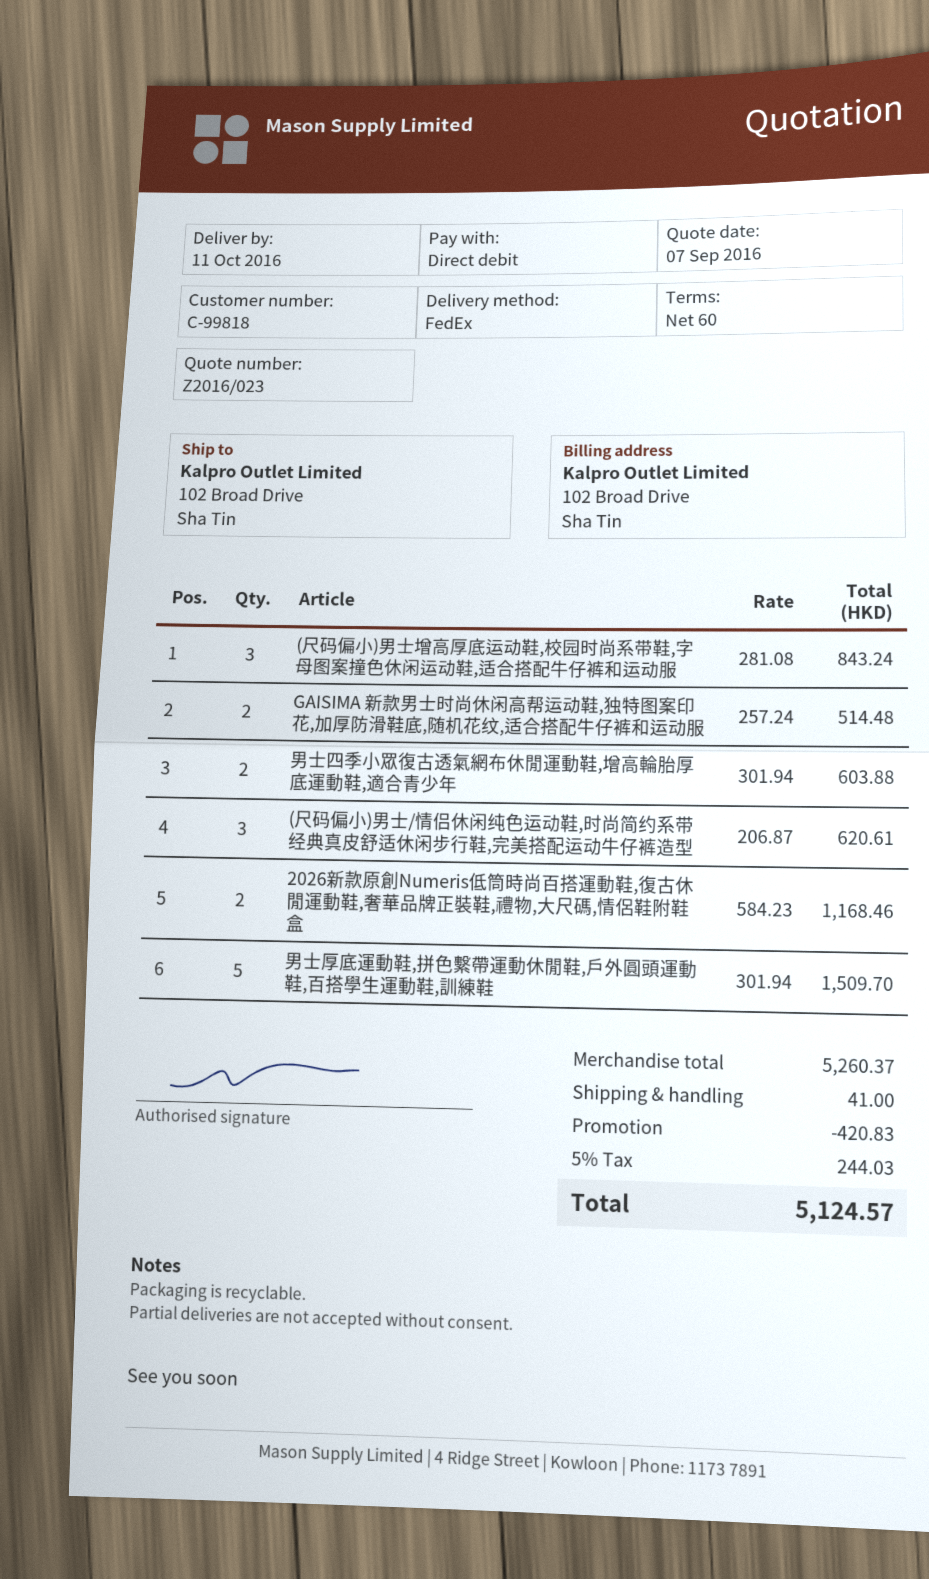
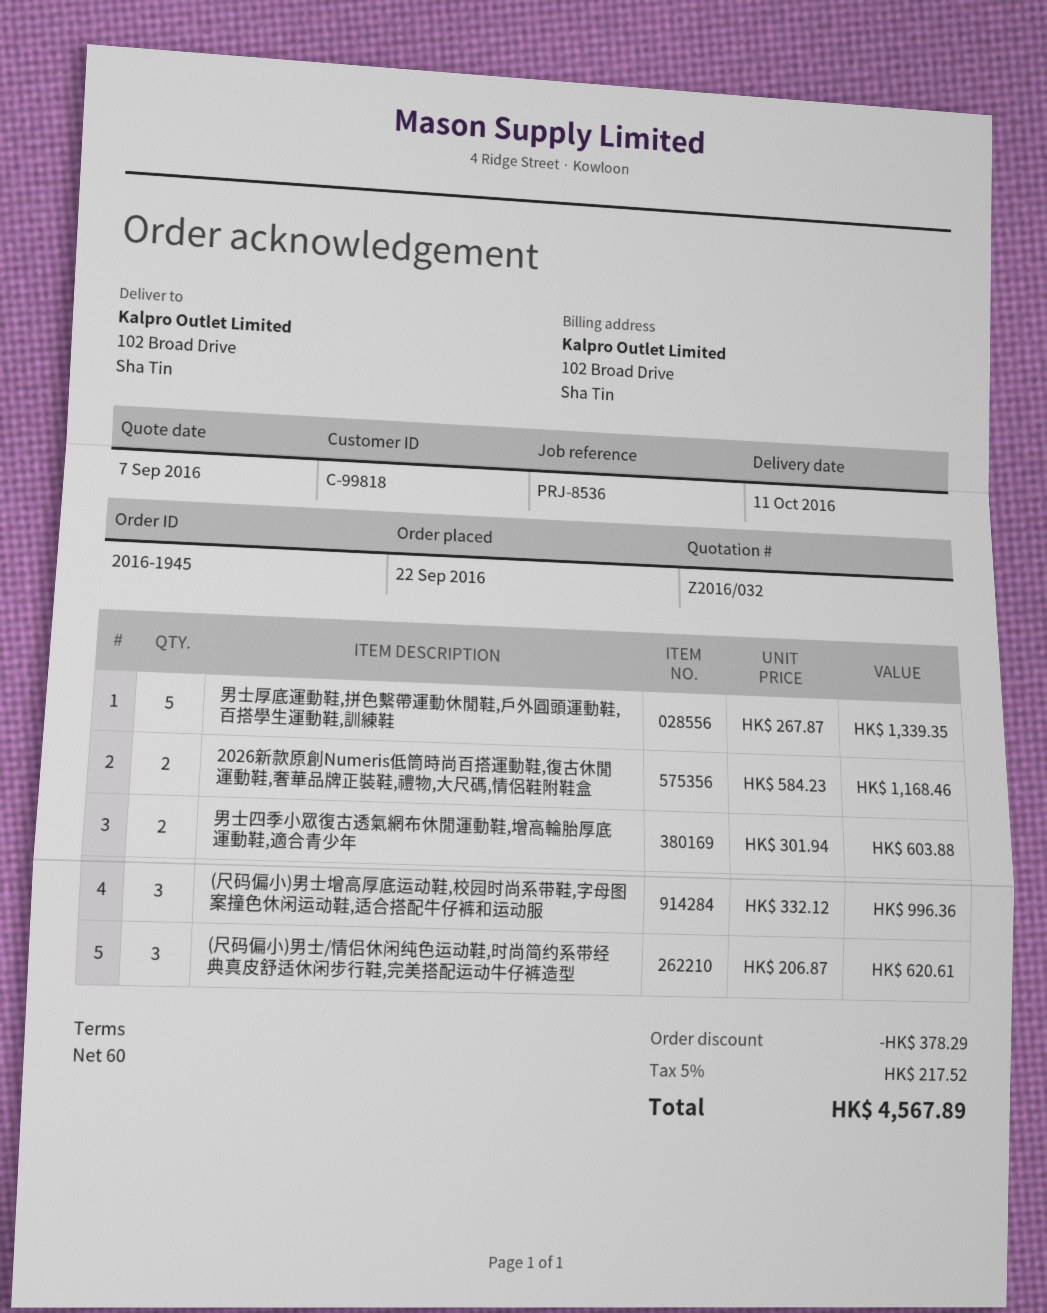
quote number: Z2016/023 -> Z2016/032
(尺码偏小)男士增高厚底运动鞋,校园时尚系带鞋,字母图案撞色休闲运动鞋,适合搭配牛仔裤和运动服: 3 x 281.08 = 843.24 -> 3 x 332.12 = 996.36
GAISIMA 新款男士时尚休闲高帮运动鞋,独特图案印花,加厚防滑鞋底,随机花纹,适合搭配牛仔裤和运动服: 2 x 257.24 = 514.48 -> none
男士厚底運動鞋,拼色繫帶運動休閒鞋,戶外圓頭運動鞋,百搭學生運動鞋,訓練鞋: 5 x 301.94 = 1509.70 -> 5 x 267.87 = 1339.35
discount: 420.83 -> 378.29
shipping: 41.00 -> none
tax: 5% = 244.03 -> 5% = 217.52
total: 5124.57 -> 4567.89

